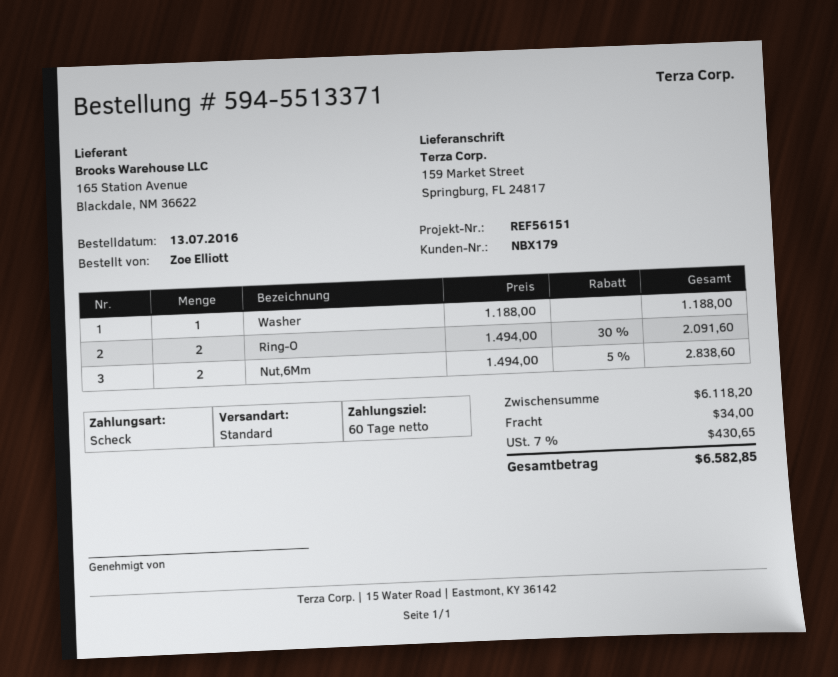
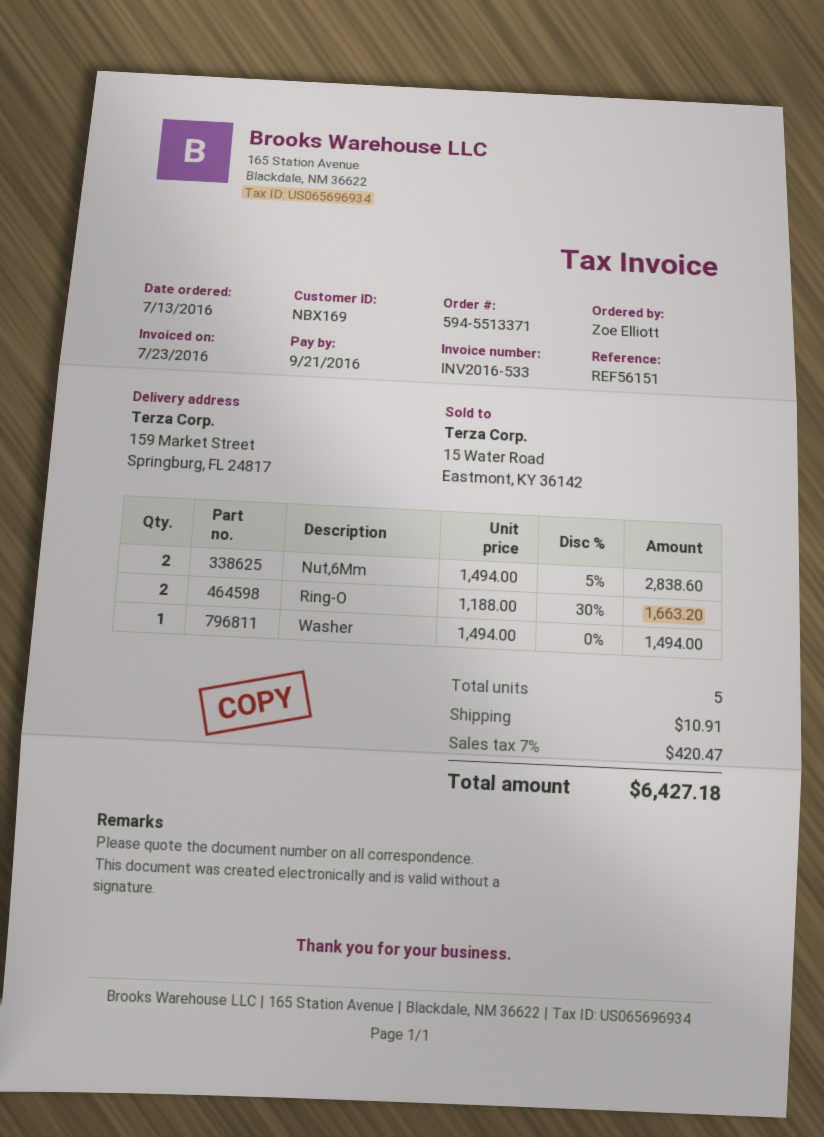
customer number: NBX179 -> NBX169
Washer: 1 x 1188.00 = 1188.00 -> 1 x 1494.00 = 1494.00
Ring-O: 2 x 1494.00 - 30% = 2091.60 -> 2 x 1188.00 - 30% = 1663.20
shipping: 34.00 -> 10.91
tax: 7% = 430.65 -> 7% = 420.47
total: 6582.85 -> 6427.18

